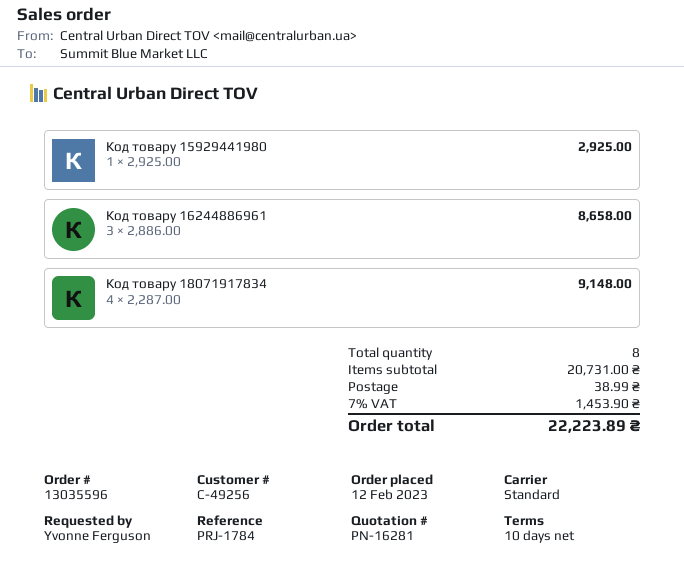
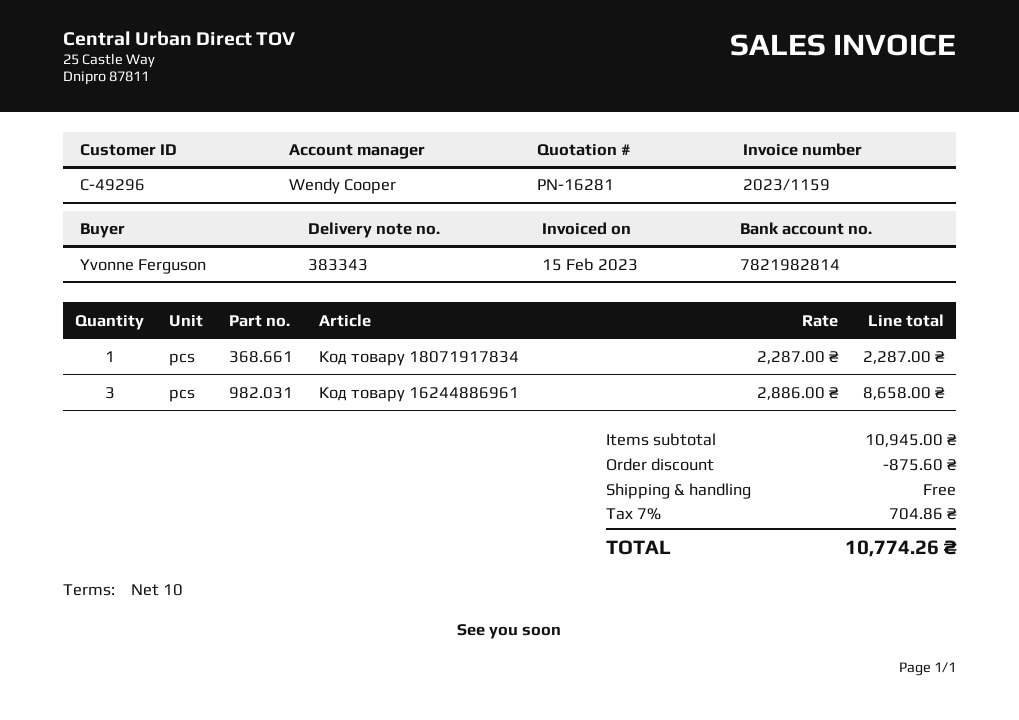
customer number: C-49256 -> C-49296
Код товару 15929441980: 1 x 2925.00 = 2925.00 -> none
Код товару 18071917834: 4 x 2287.00 = 9148.00 -> 1 x 2287.00 = 2287.00
subtotal: 20731.00 -> 10945.00
discount: none -> 875.60
shipping: 38.99 -> 0.00
tax: 7% = 1453.90 -> 7% = 704.86
total: 22223.89 -> 10774.26

